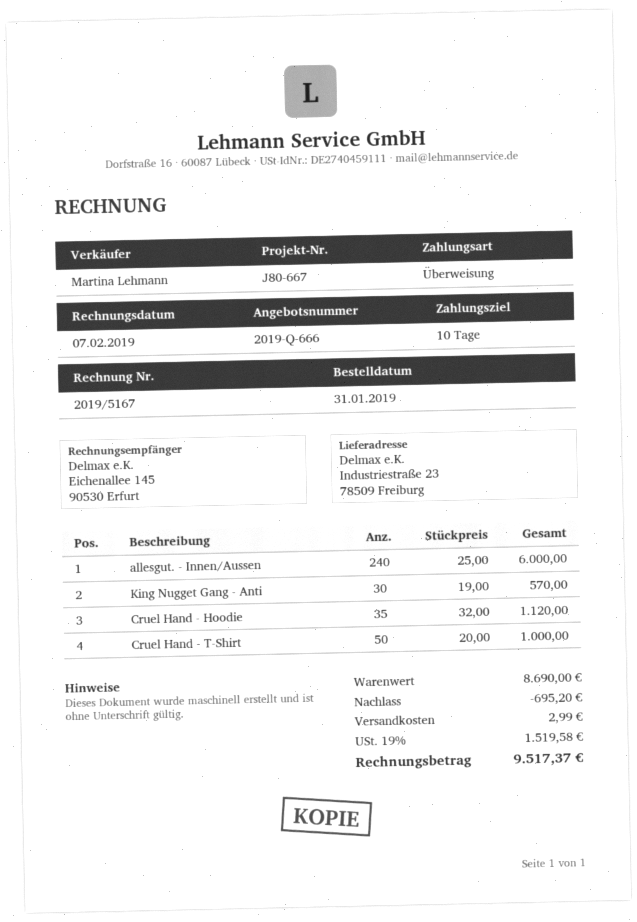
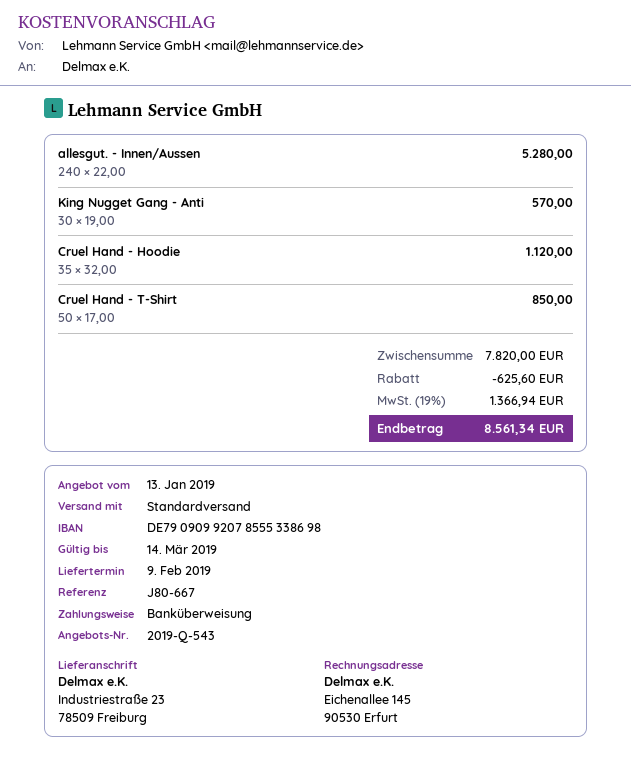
quote number: 2019-Q-666 -> 2019-Q-543
allesgut. - Innen/Aussen: 240 x 25.00 = 6000.00 -> 240 x 22.00 = 5280.00
Cruel Hand - T-Shirt: 50 x 20.00 = 1000.00 -> 50 x 17.00 = 850.00
subtotal: 8690.00 -> 7820.00
discount: 695.20 -> 625.60
shipping: 2.99 -> none
tax: 19% = 1519.58 -> 19% = 1366.94
total: 9517.37 -> 8561.34

